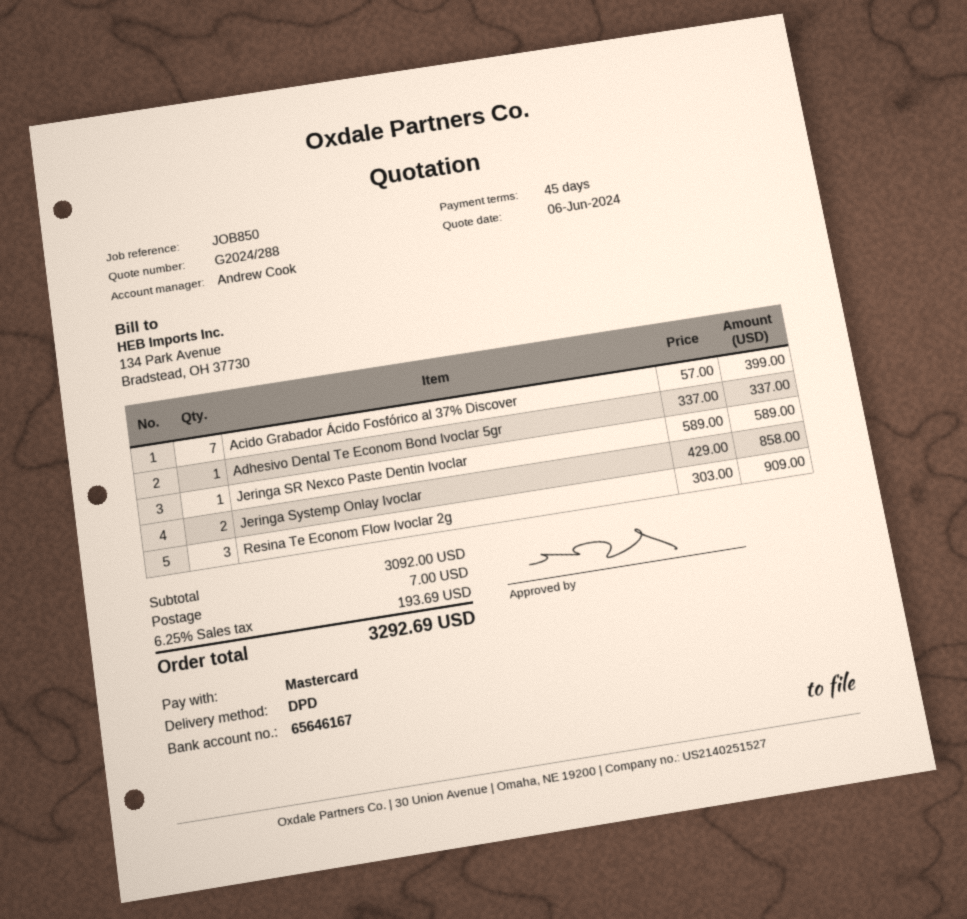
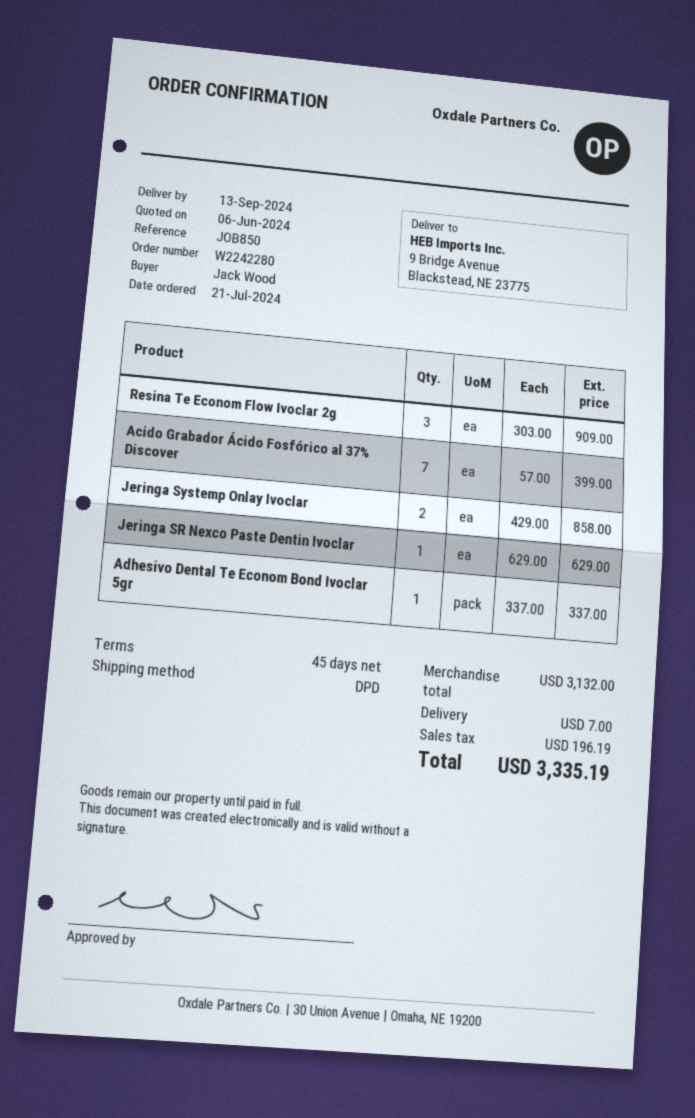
Jeringa SR Nexco Paste Dentin Ivoclar: 1 x 589.00 = 589.00 -> 1 x 629.00 = 629.00
subtotal: 3092.00 -> 3132.00
tax: 193.69 -> 196.19
total: 3292.69 -> 3335.19

